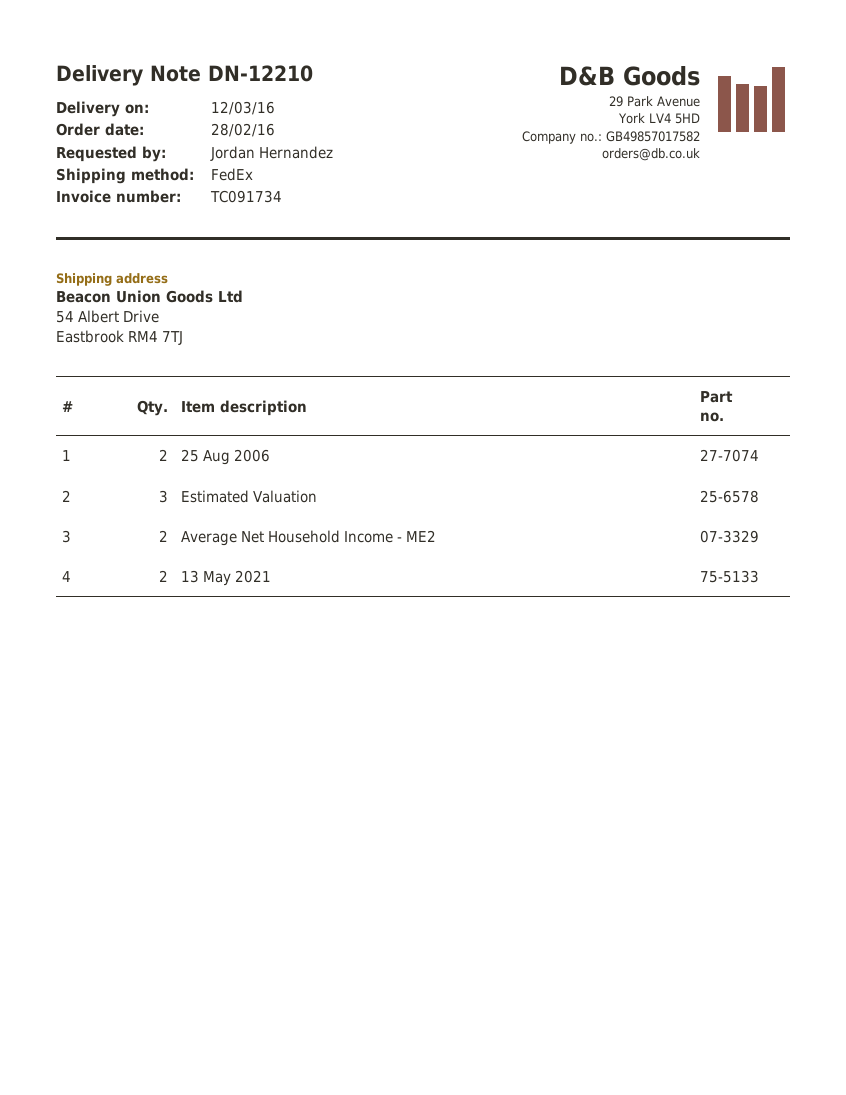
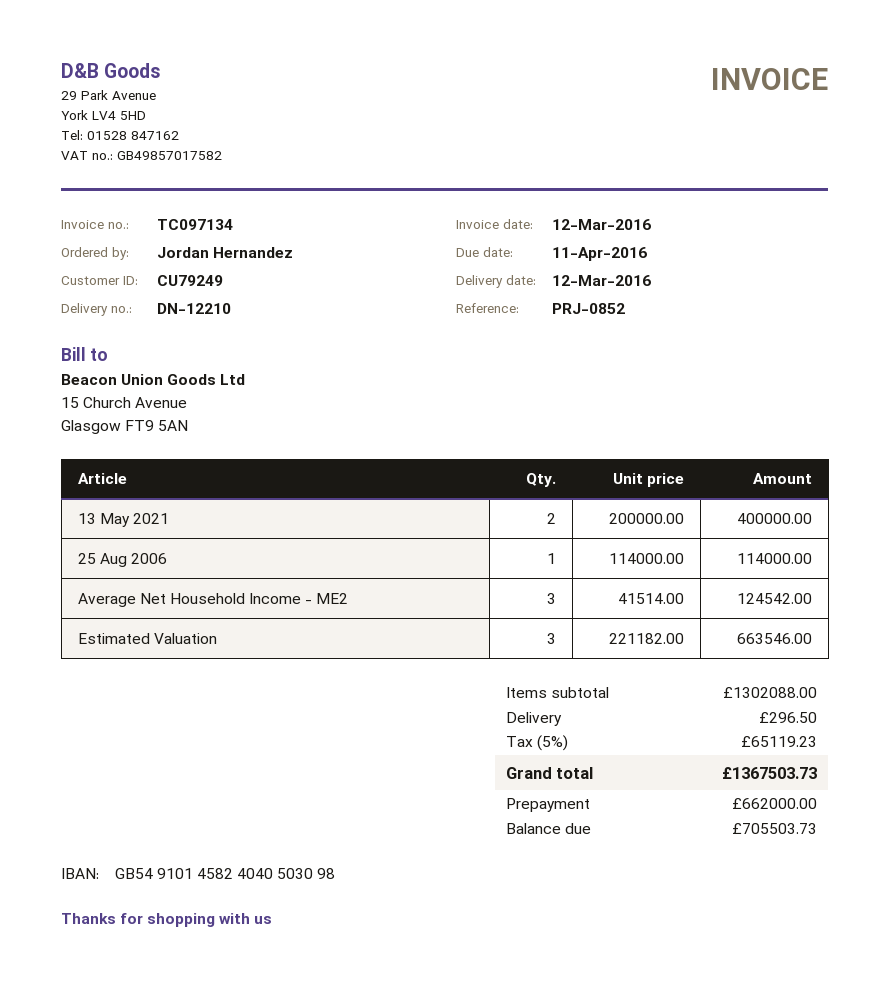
invoice number: TC091734 -> TC097134
25 Aug 2006: 2 -> 1
Average Net Household Income - ME2: 2 -> 3

